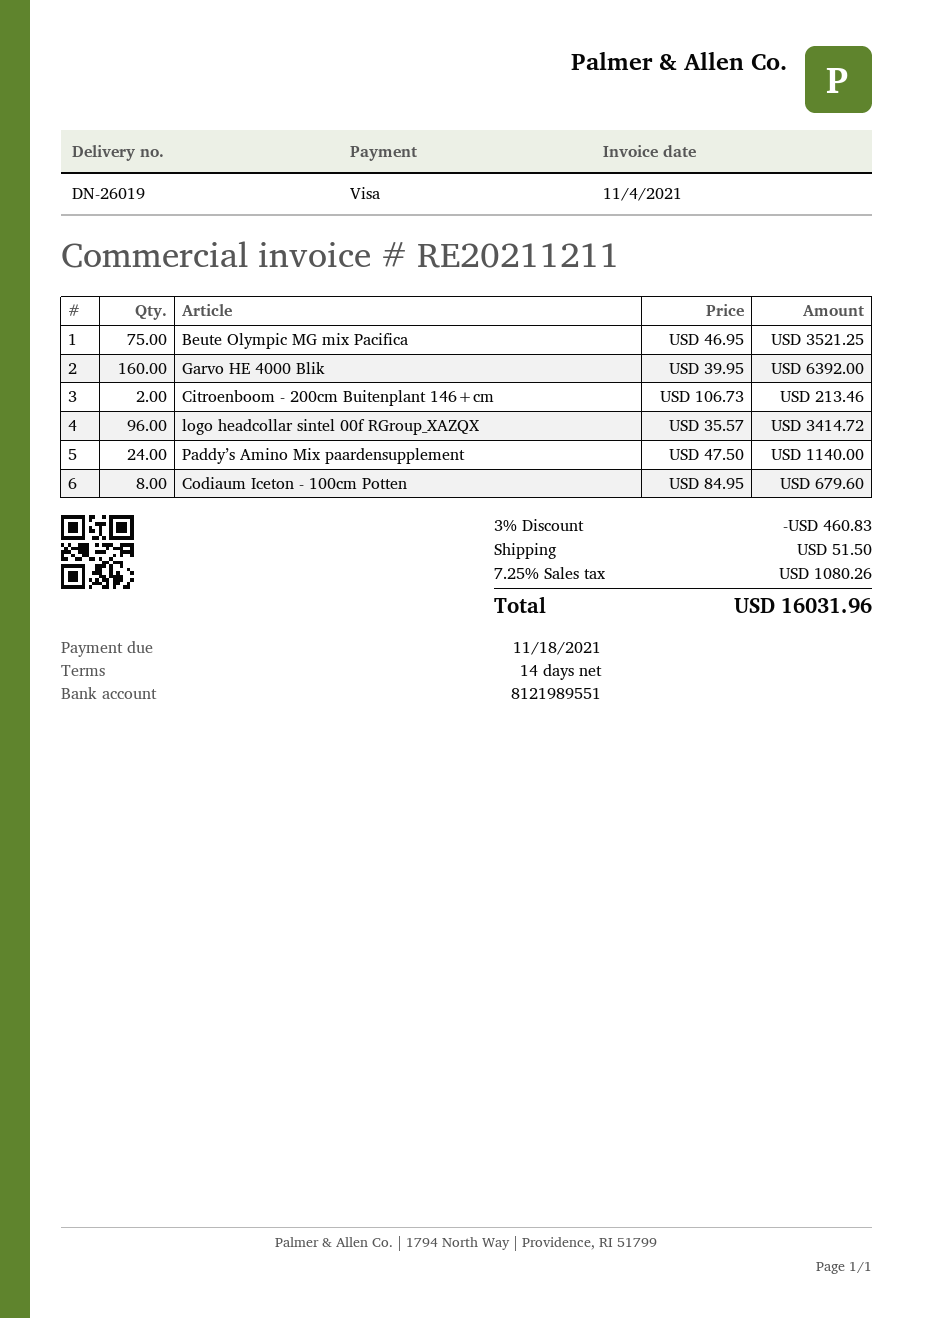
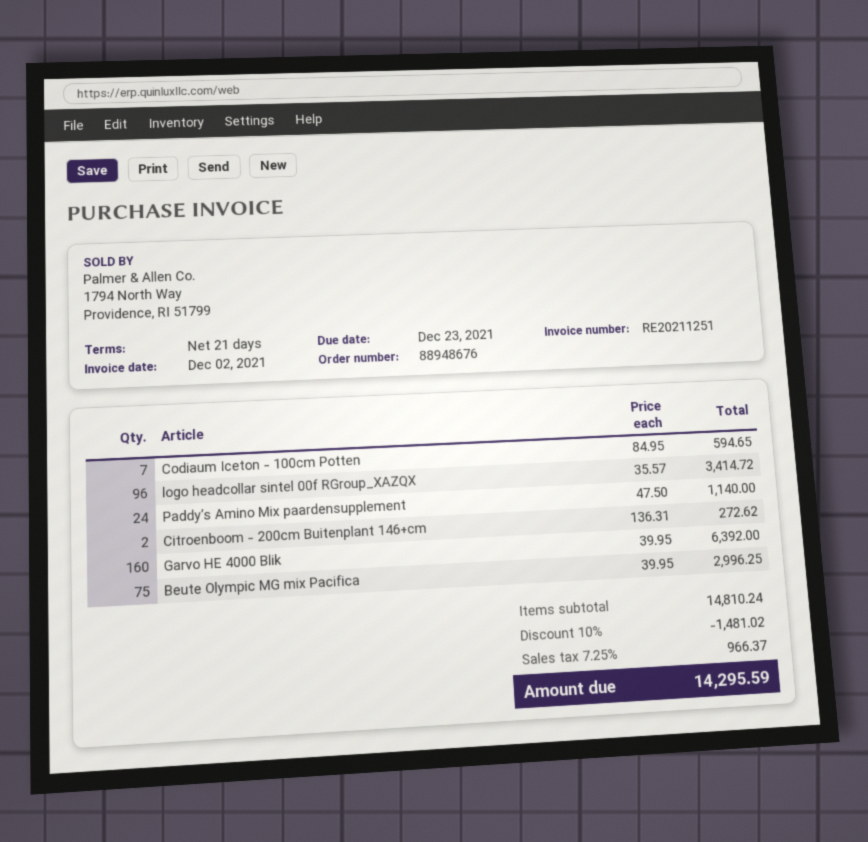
invoice number: RE20211211 -> RE20211251
invoice date: 2021-11-04 -> 2021-12-02
payment terms: 14 days -> 21 days
due date: 2021-11-18 -> 2021-12-23
Beute Olympic MG mix Pacifica: 75 x 46.95 = 3521.25 -> 75 x 39.95 = 2996.25
Citroenboom - 200cm Buitenplant 146+cm: 2 x 106.73 = 213.46 -> 2 x 136.31 = 272.62
Codiaum Iceton - 100cm Potten: 8 x 84.95 = 679.60 -> 7 x 84.95 = 594.65
discount: 3% = 460.83 -> 10% = 1481.02
shipping: 51.50 -> none
tax: 7.25% = 1080.26 -> 7.25% = 966.37
total: 16031.96 -> 14295.59

